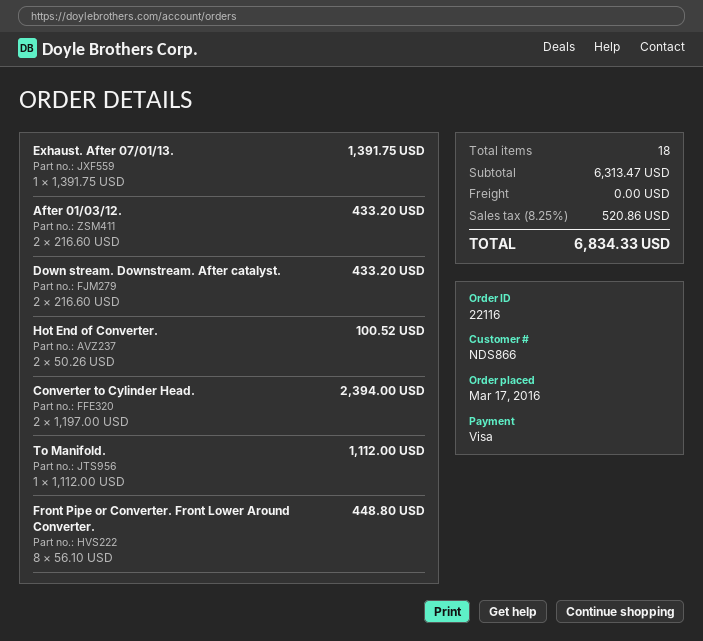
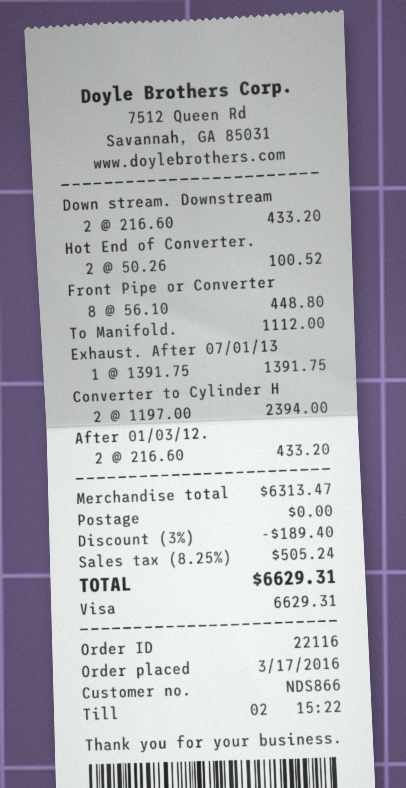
discount: none -> 3% = 189.40
tax: 8.25% = 520.86 -> 8.25% = 505.24
total: 6834.33 -> 6629.31

